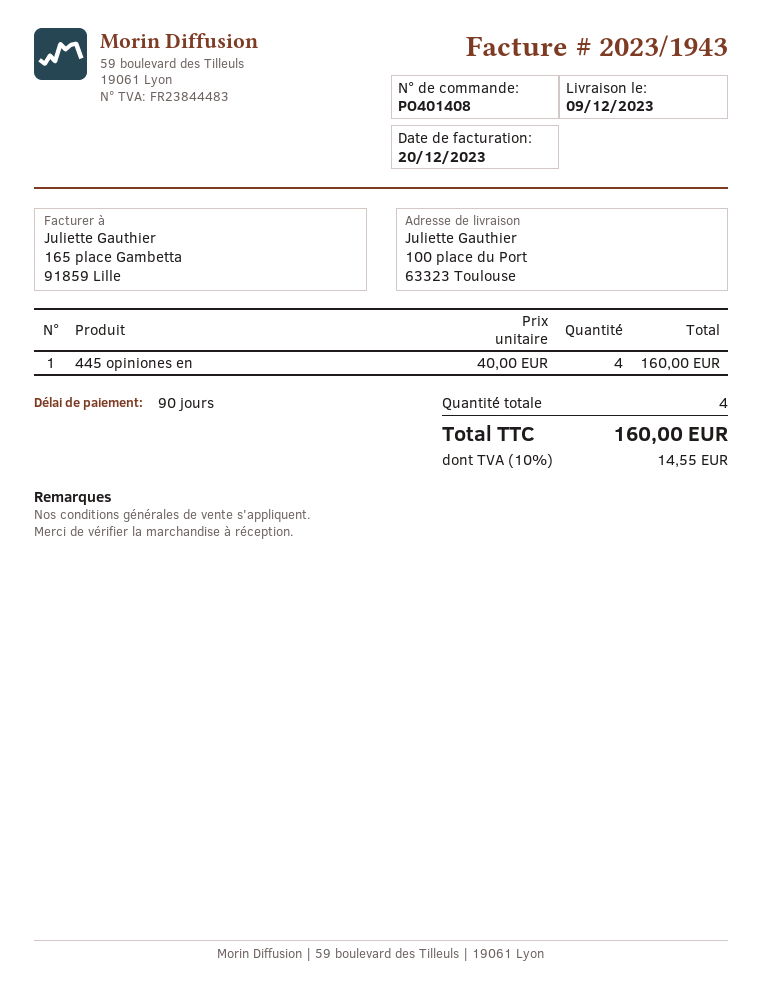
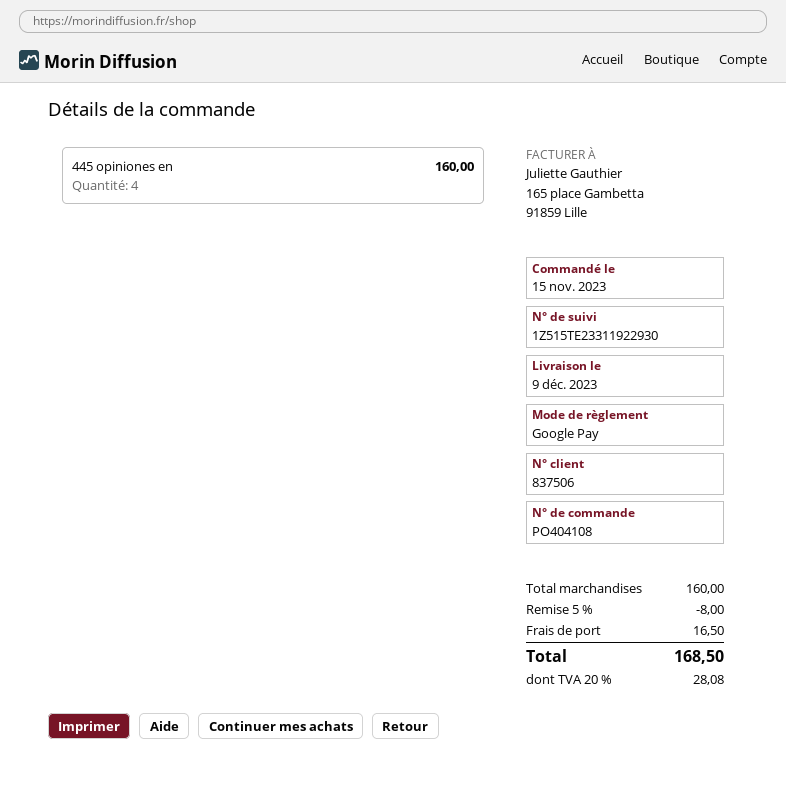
order number: PO401408 -> PO404108
discount: none -> 5% = 8.00
shipping: none -> 16.50
tax: 10% = 14.55 -> 20% = 28.08
total: 160.00 -> 168.50

